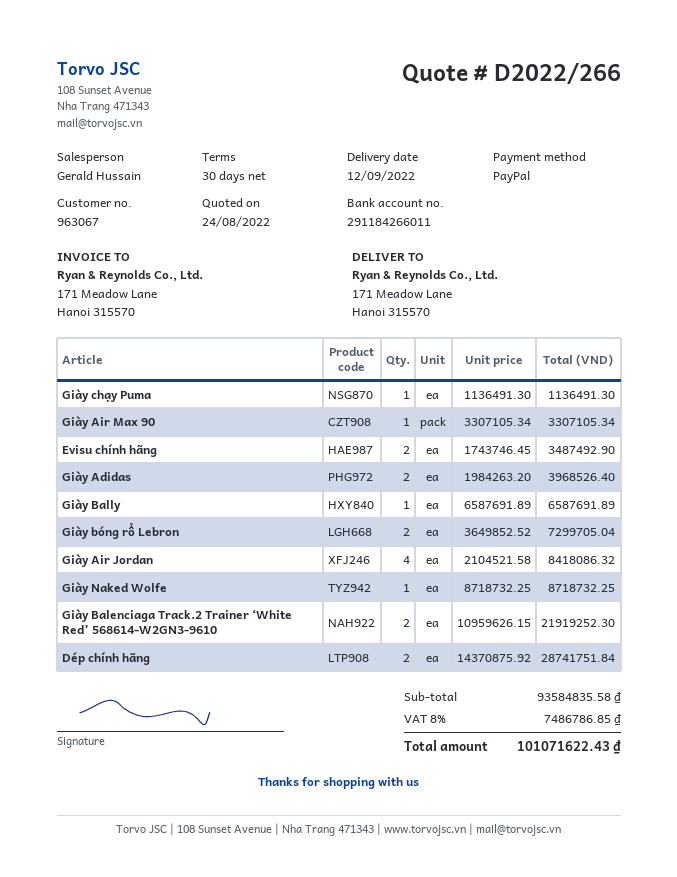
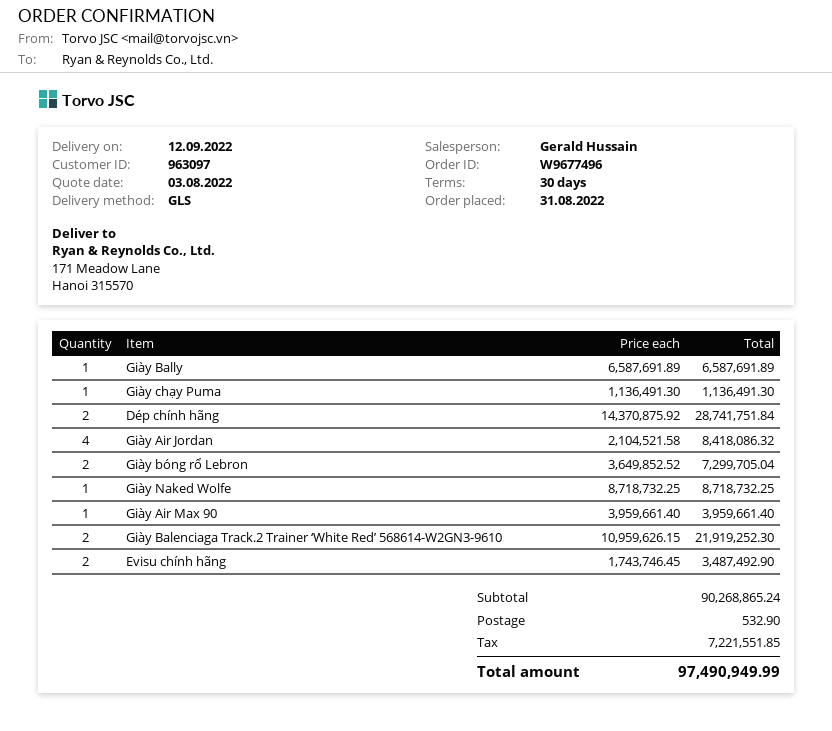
quote date: 2022-08-24 -> 2022-08-03
customer number: 963067 -> 963097
Giày Air Max 90: 1 x 3307105.34 = 3307105.34 -> 1 x 3959661.40 = 3959661.40
Giày Adidas: 2 x 1984263.20 = 3968526.40 -> none
subtotal: 93584835.58 -> 90268865.24
shipping: none -> 532.90
tax: 7486786.85 -> 7221551.85
total: 101071622.43 -> 97490949.99

